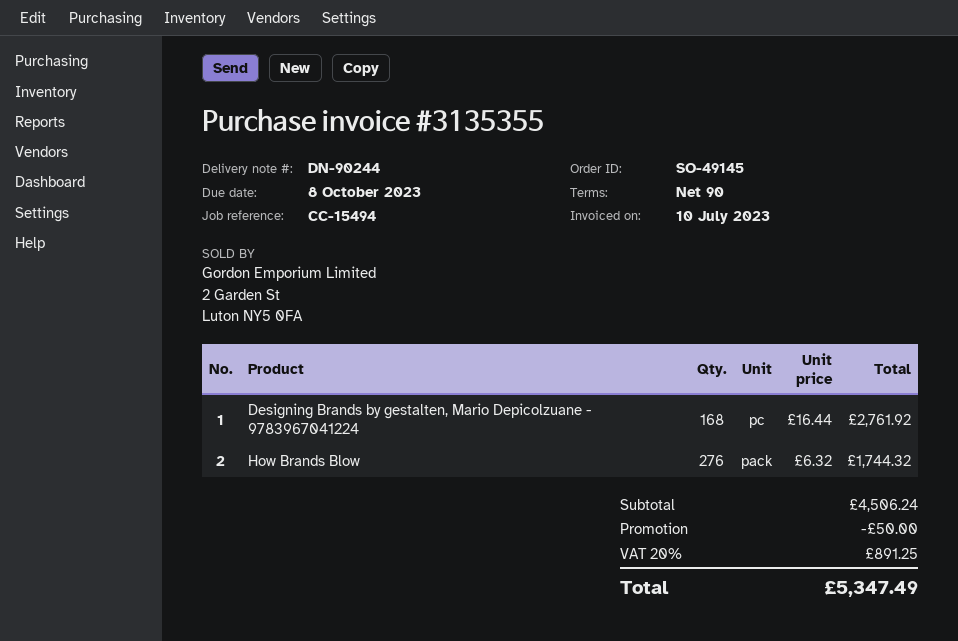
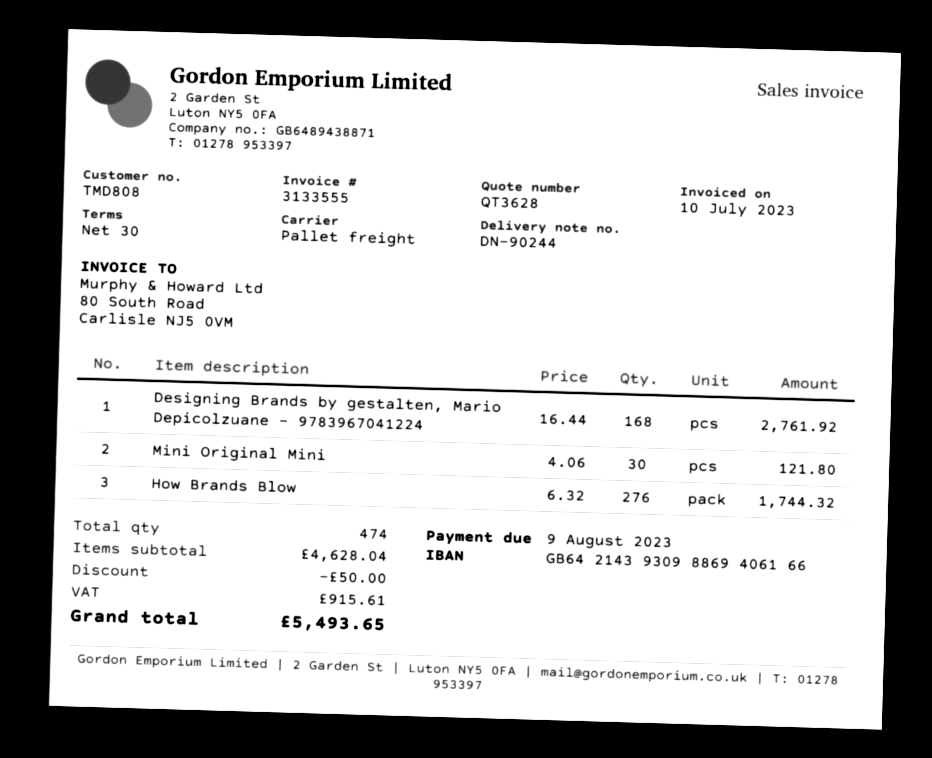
invoice number: 3135355 -> 3133555
payment terms: 90 days -> 30 days
due date: 2023-10-08 -> 2023-08-09
Mini Original Mini: none -> 30 x 4.06 = 121.80
subtotal: 4506.24 -> 4628.04
tax: 891.25 -> 915.61
total: 5347.49 -> 5493.65

